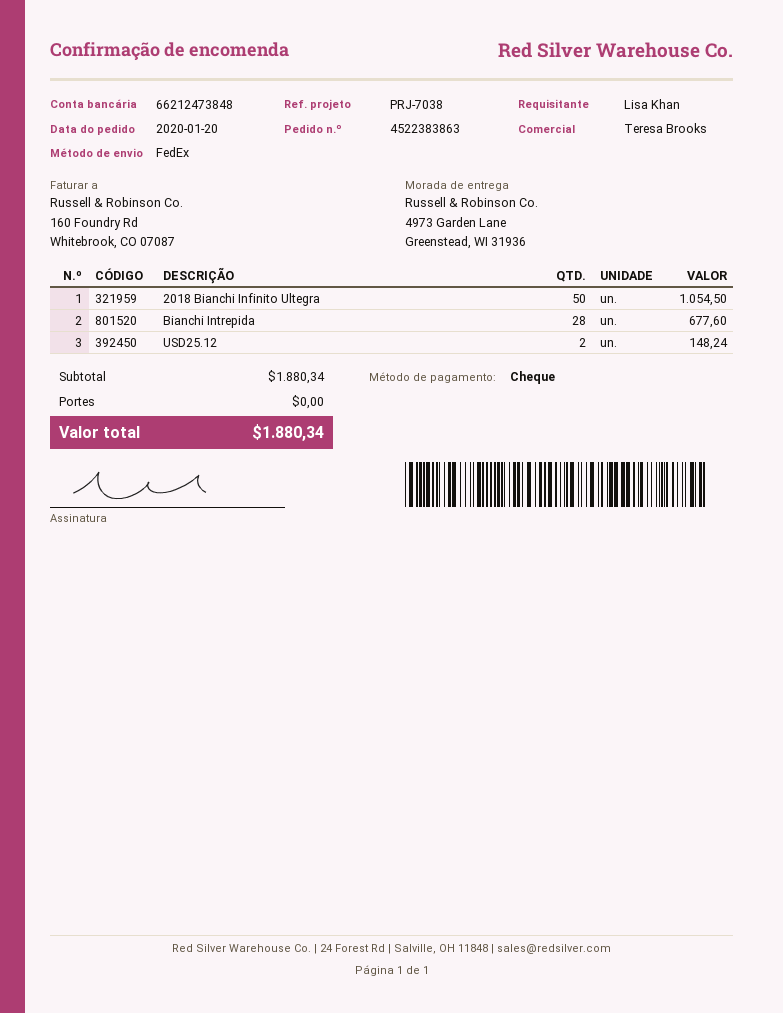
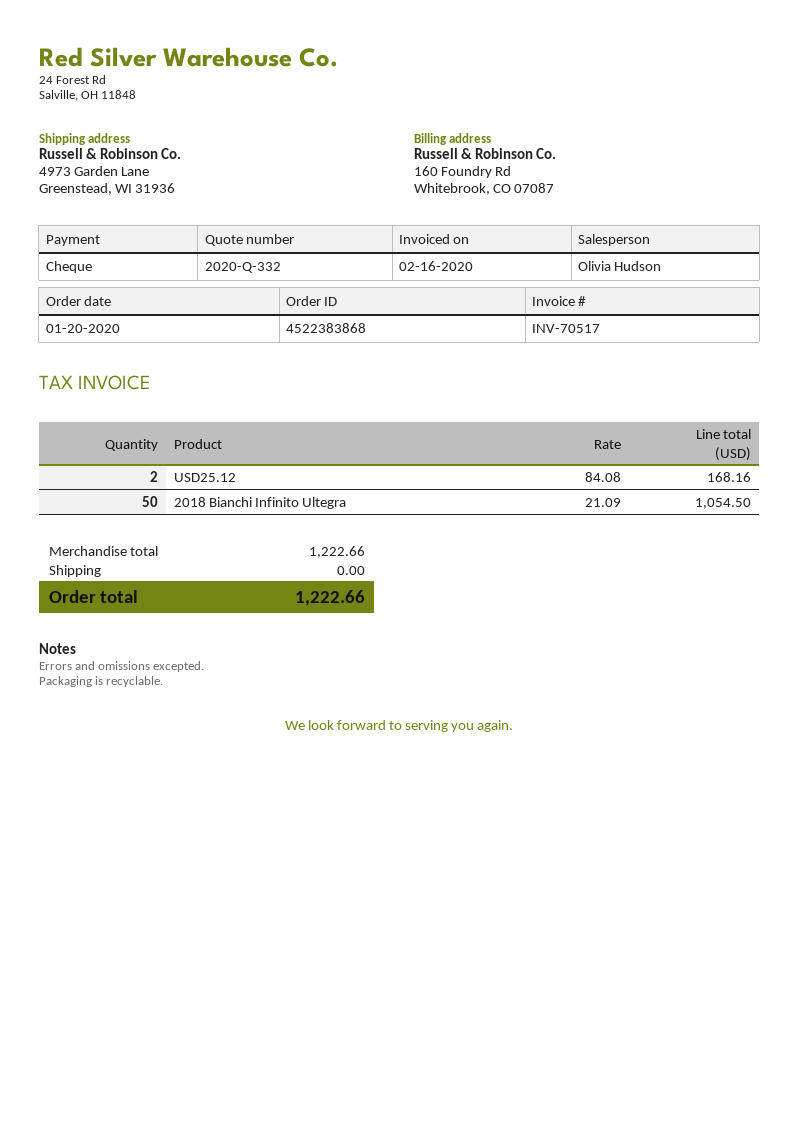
order number: 4522383863 -> 4522383868
sales rep: Teresa Brooks -> Olivia Hudson
Bianchi Intrepida: 28 for 677.60 -> none
USD25.12: 2 for 148.24 -> 2 for 168.16
subtotal: 1880.34 -> 1222.66
total: 1880.34 -> 1222.66

